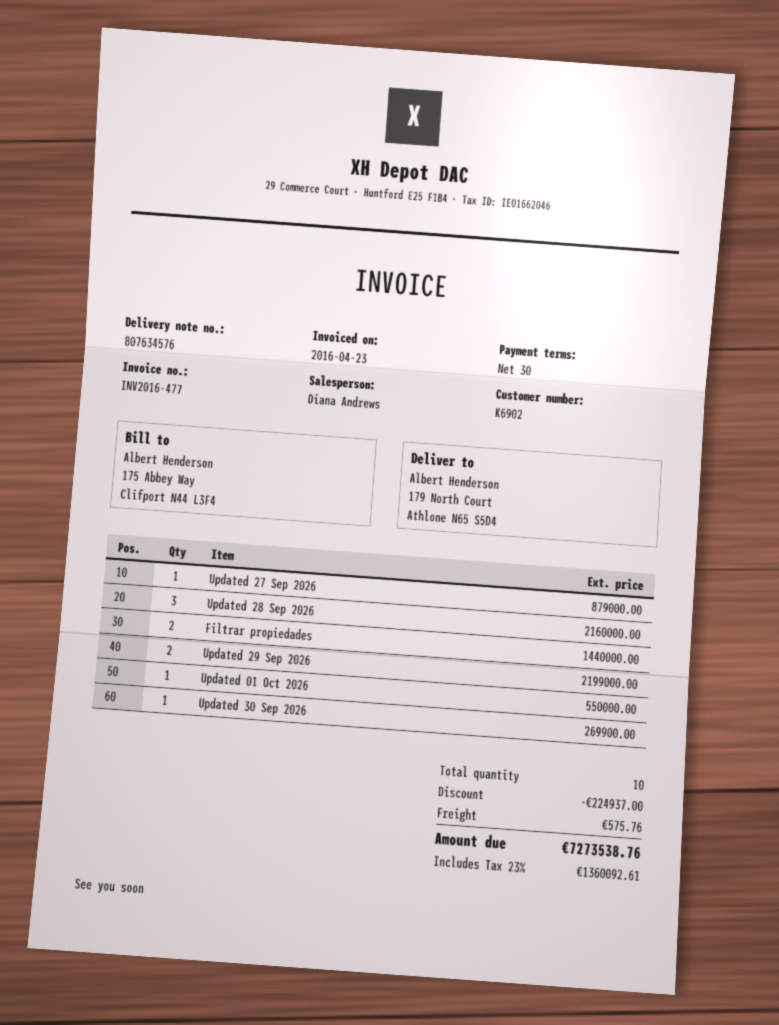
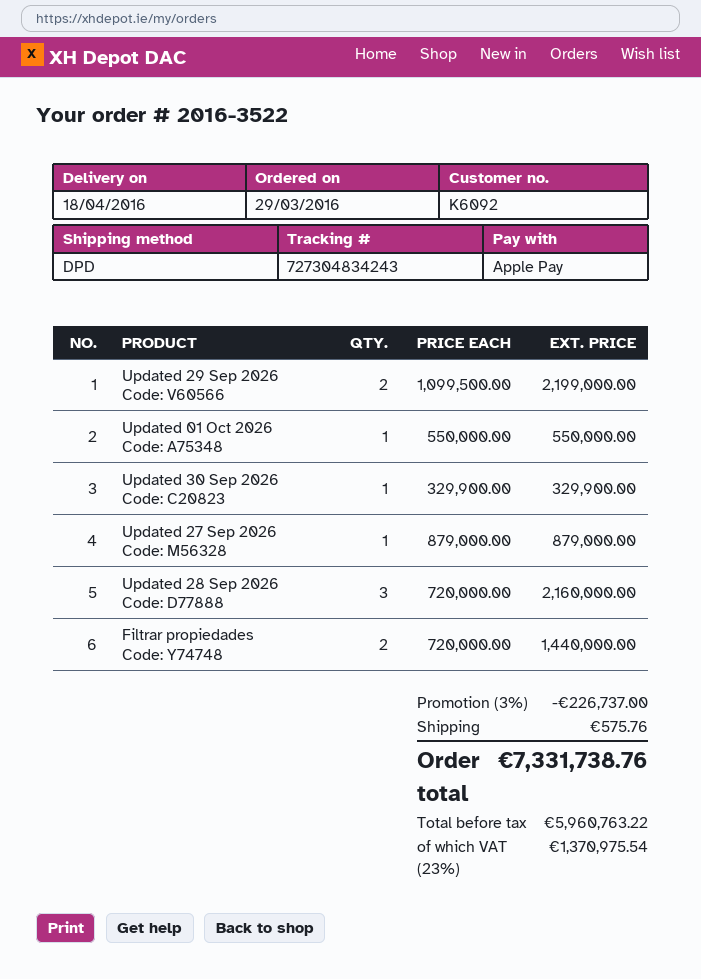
customer number: K6902 -> K6092
Updated 30 Sep 2026: 1 for 269900.00 -> 1 for 329900.00
discount: 224937.00 -> 226737.00
tax: 23% = 1360092.61 -> 23% = 1370975.54
total: 7273538.76 -> 7331738.76

